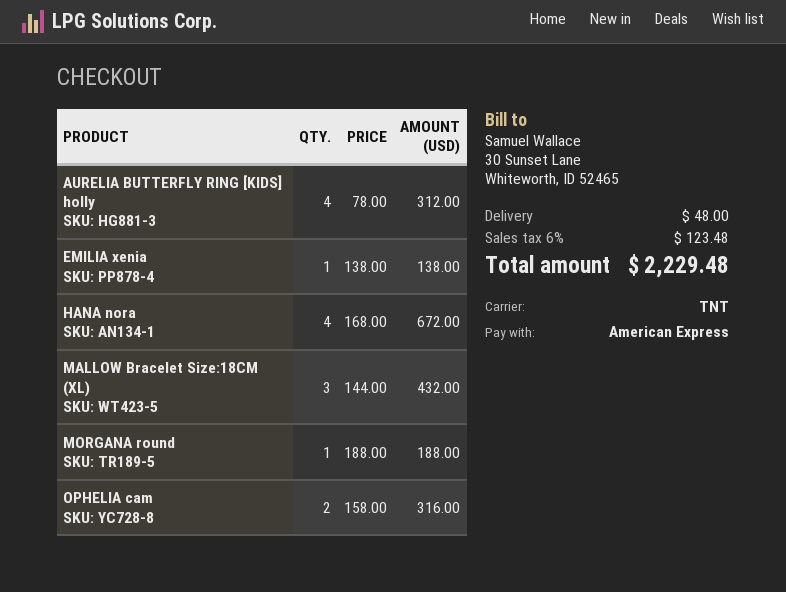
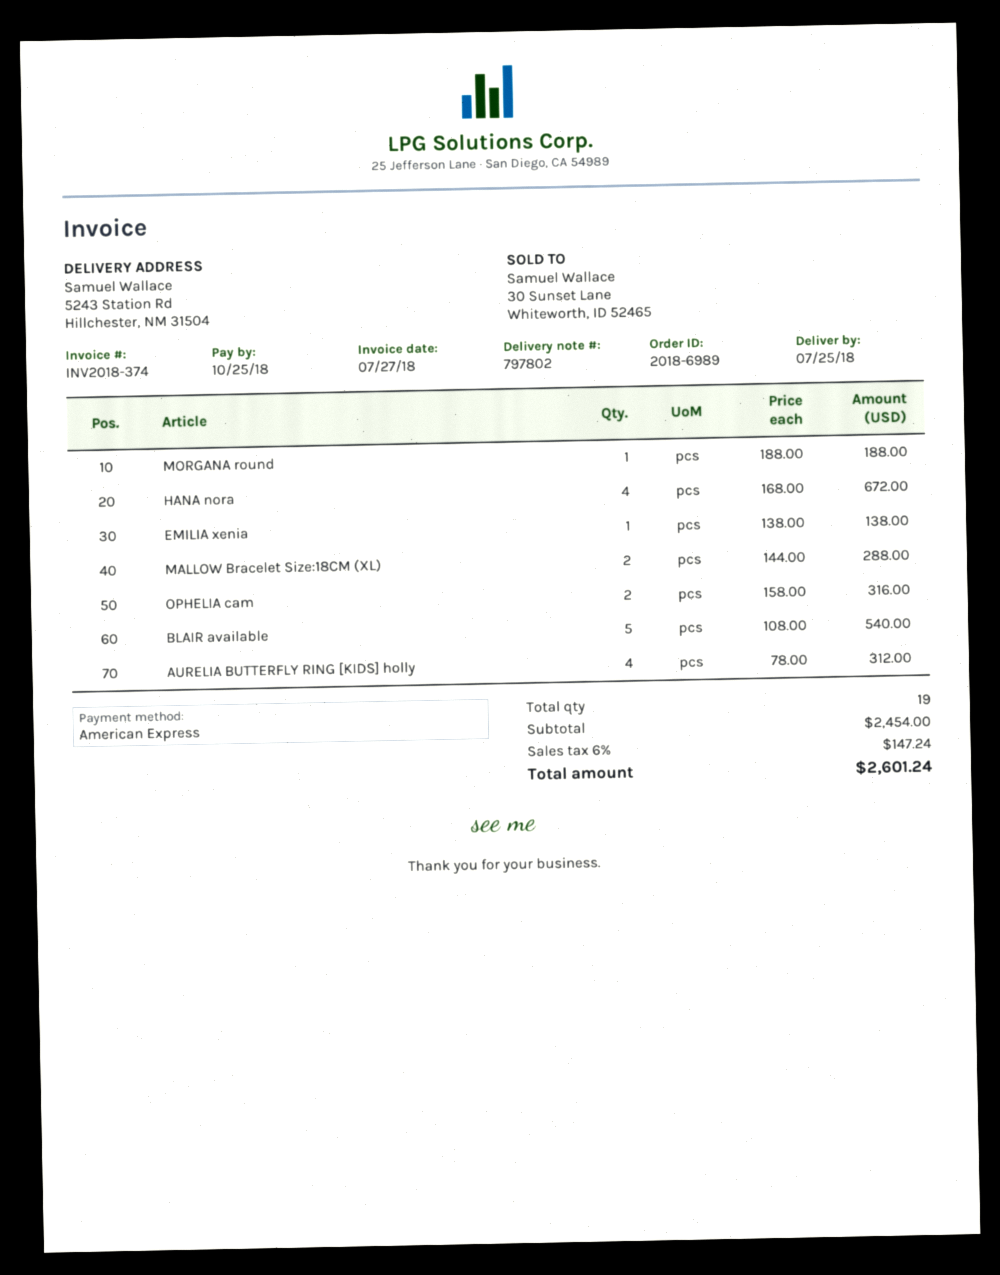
MALLOW Bracelet Size:18CM (XL): 3 x 144.00 = 432.00 -> 2 x 144.00 = 288.00
BLAIR available: none -> 5 x 108.00 = 540.00
shipping: 48.00 -> none
tax: 6% = 123.48 -> 6% = 147.24
total: 2229.48 -> 2601.24

